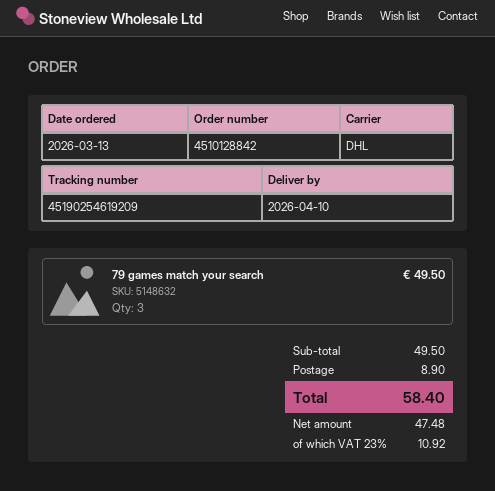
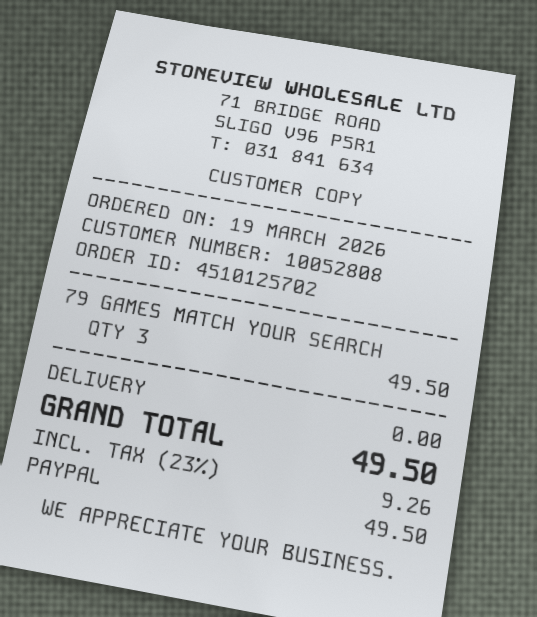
order number: 4510128842 -> 4510125702
order date: 2026-03-13 -> 2026-03-19
shipping: 8.90 -> 0.00
tax: 23% = 10.92 -> 23% = 9.26
total: 58.40 -> 49.50

